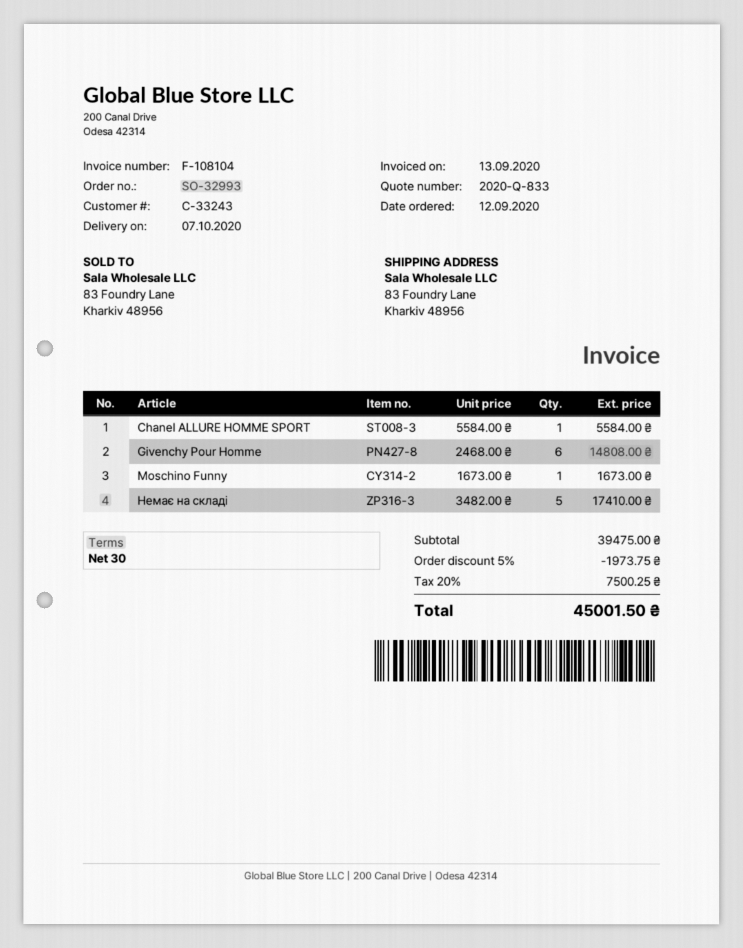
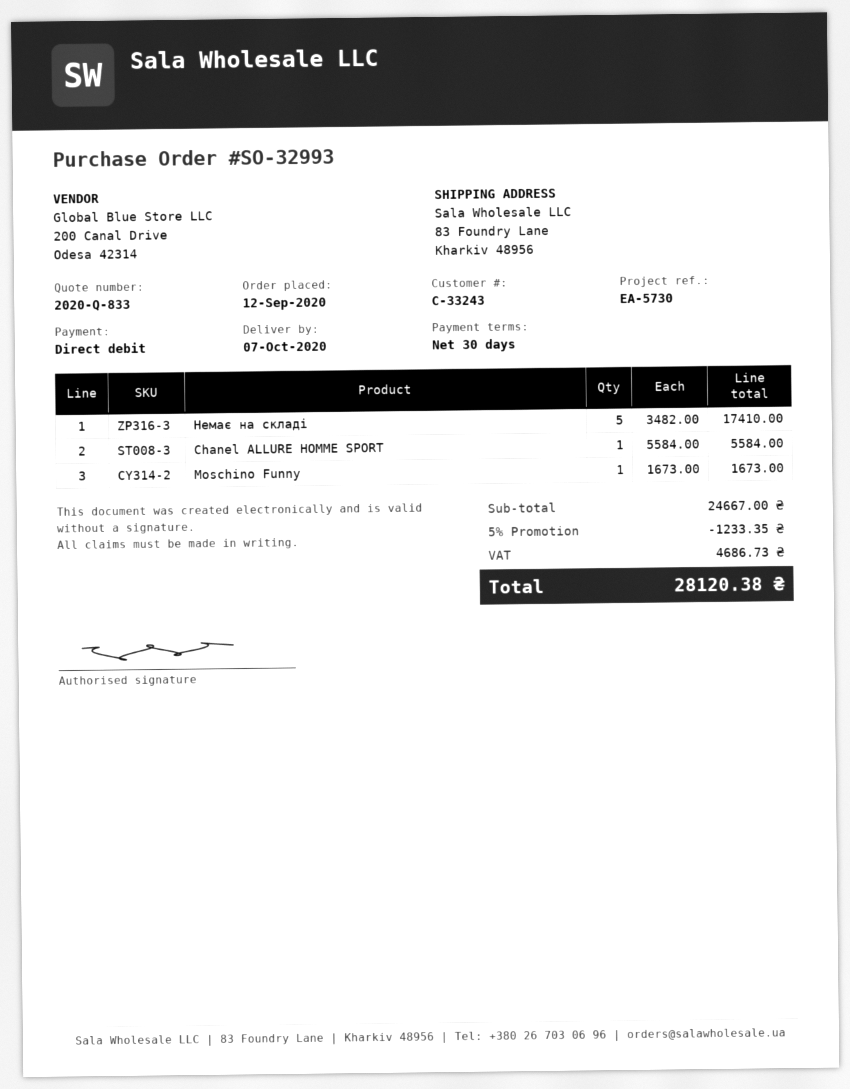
Givenchy Pour Homme: 6 x 2468.00 = 14808.00 -> none
subtotal: 39475.00 -> 24667.00
discount: 5% = 1973.75 -> 5% = 1233.35
tax: 7500.25 -> 4686.73
total: 45001.50 -> 28120.38

